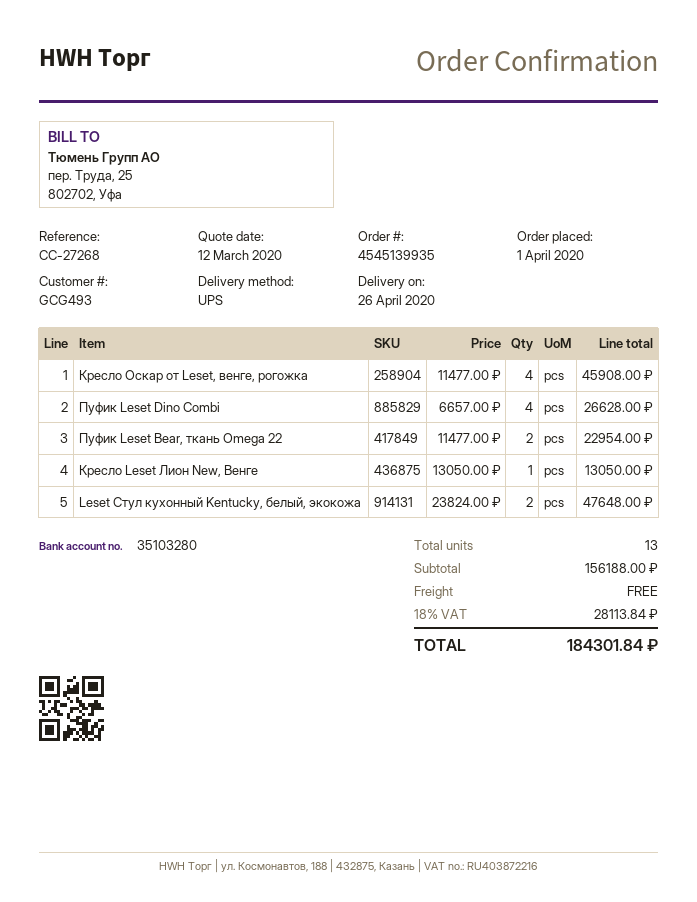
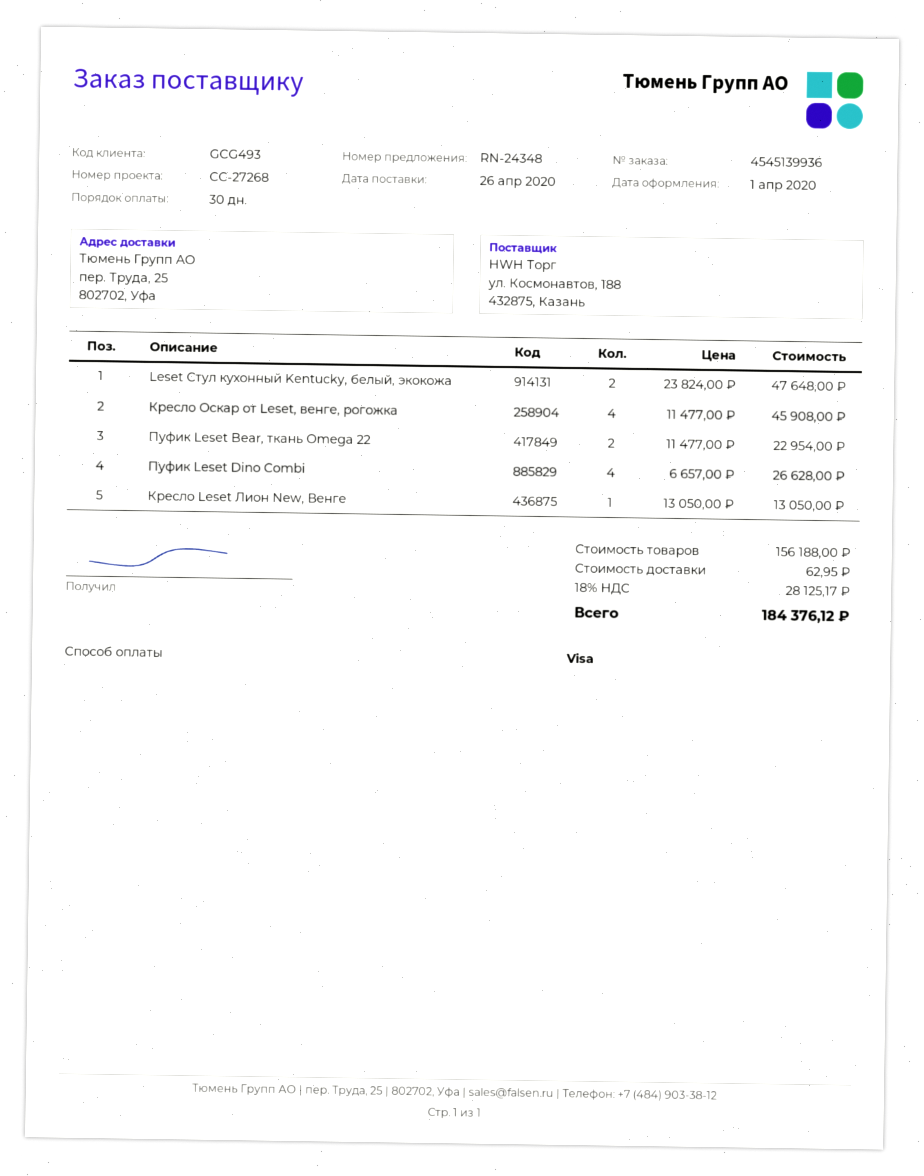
order number: 4545139935 -> 4545139936
shipping: 0.00 -> 62.95
tax: 18% = 28113.84 -> 18% = 28125.17
total: 184301.84 -> 184376.12

